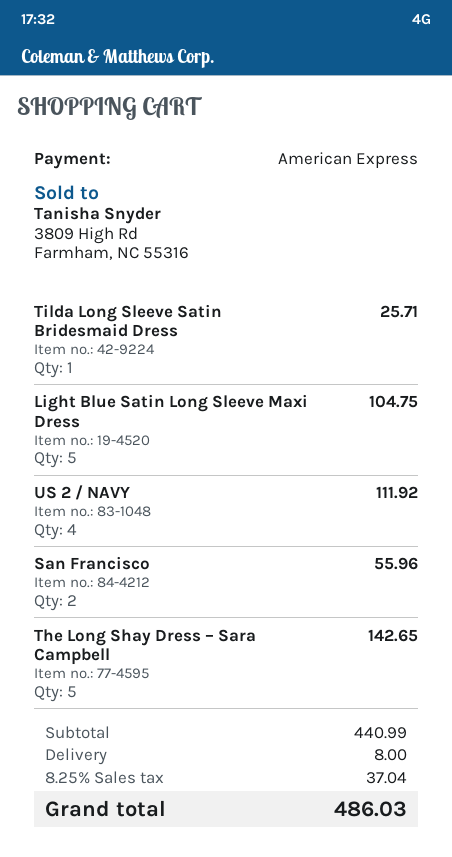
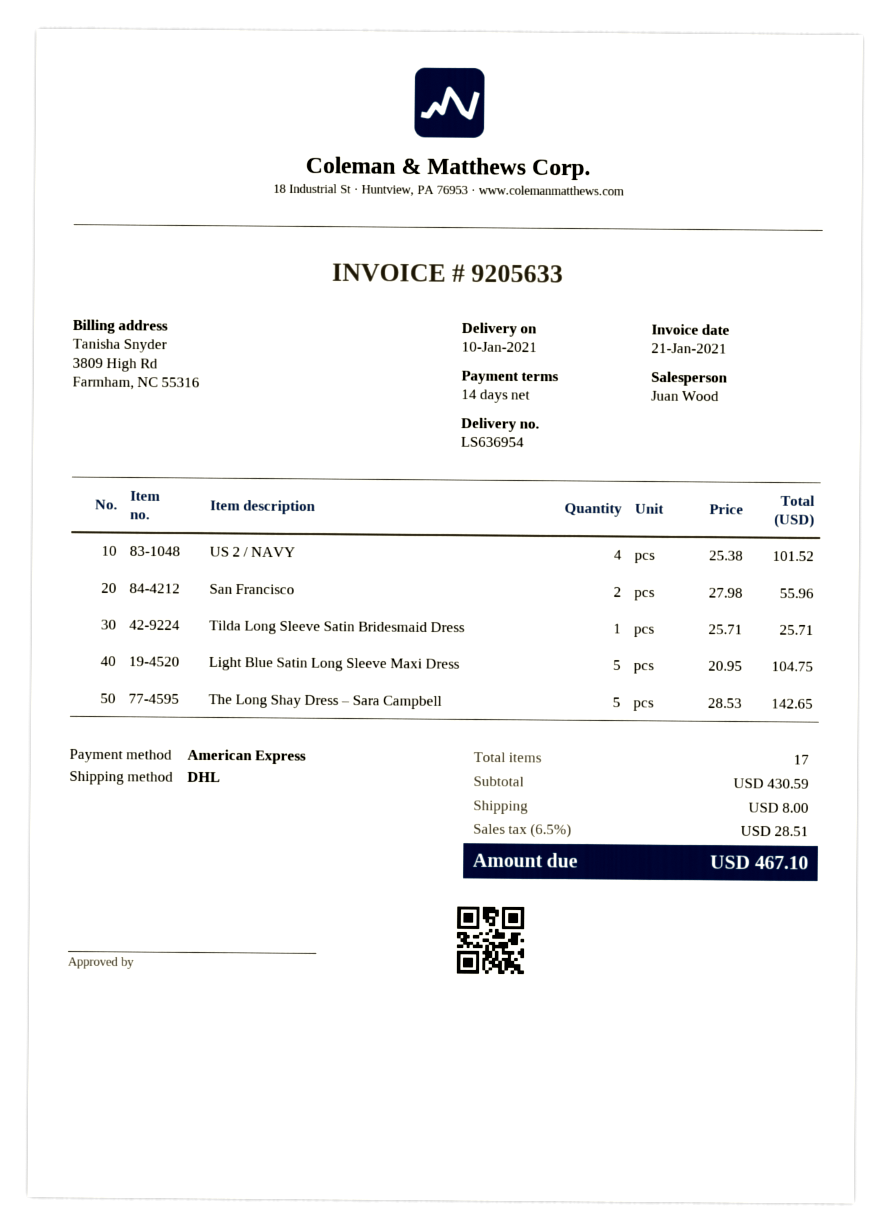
US 2 / NAVY: 4 for 111.92 -> 4 for 101.52
subtotal: 440.99 -> 430.59
tax: 8.25% = 37.04 -> 6.5% = 28.51
total: 486.03 -> 467.10

